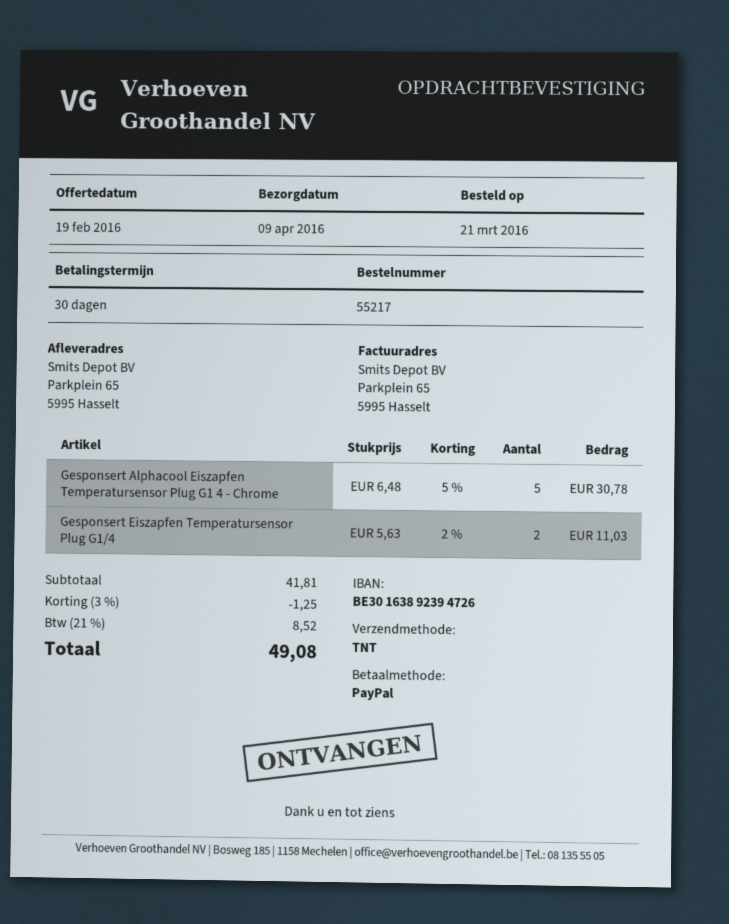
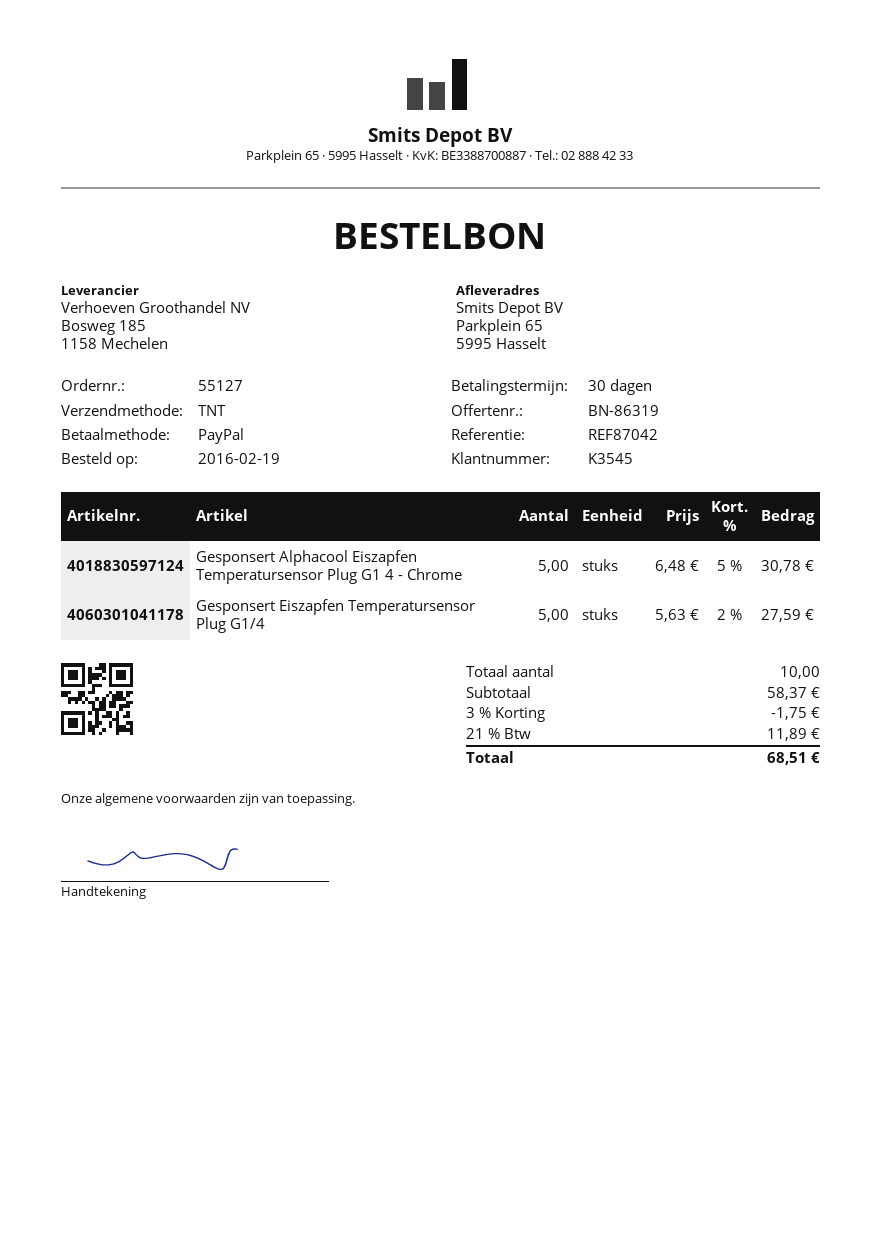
order number: 55217 -> 55127
order date: 2016-03-21 -> 2016-02-19
Gesponsert Eiszapfen Temperatursensor Plug G1/4: 2 x 5.63 - 2% = 11.03 -> 5 x 5.63 - 2% = 27.59
subtotal: 41.81 -> 58.37
discount: 3% = 1.25 -> 3% = 1.75
tax: 21% = 8.52 -> 21% = 11.89
total: 49.08 -> 68.51

